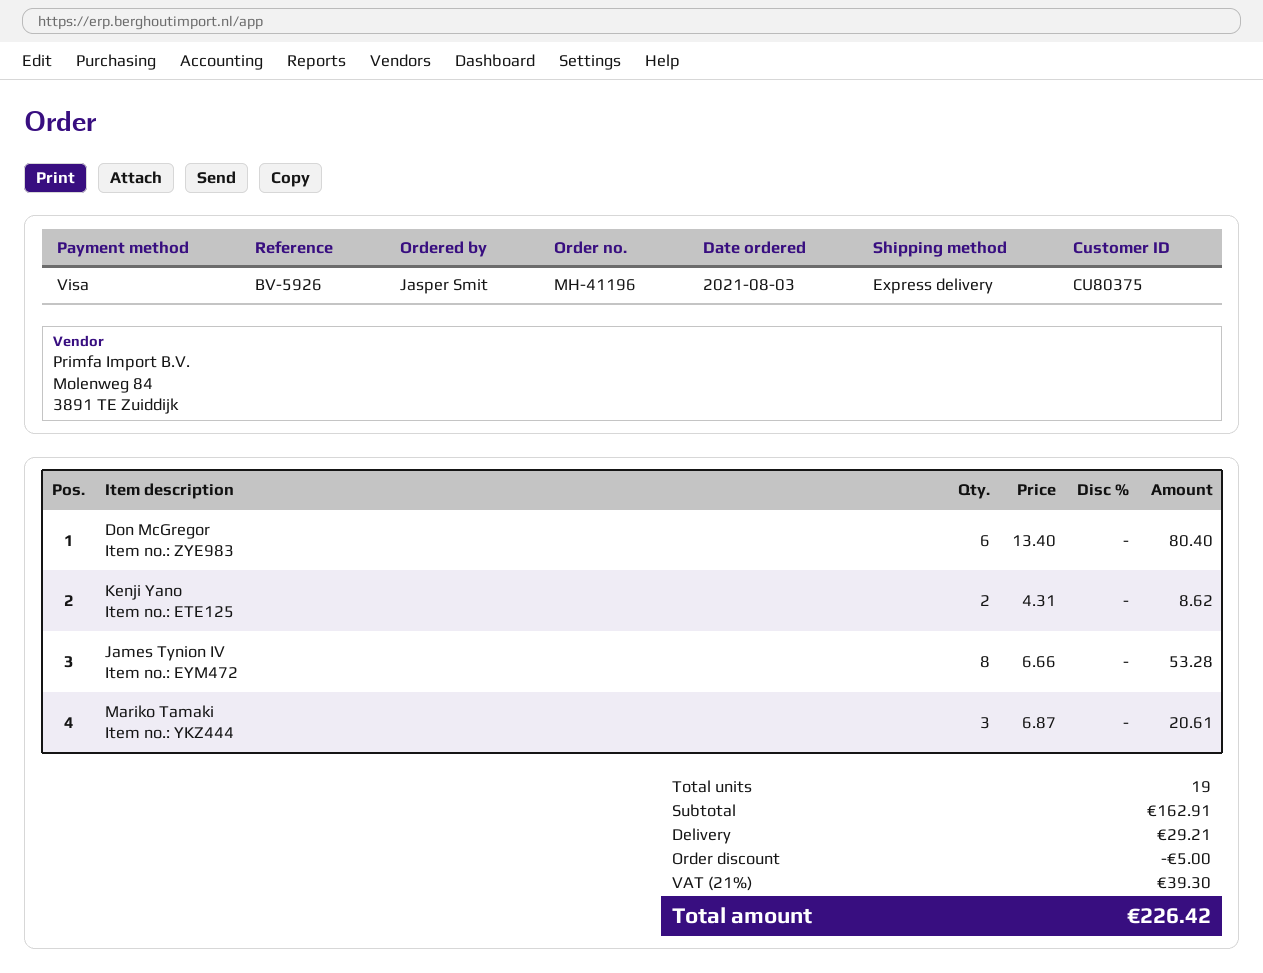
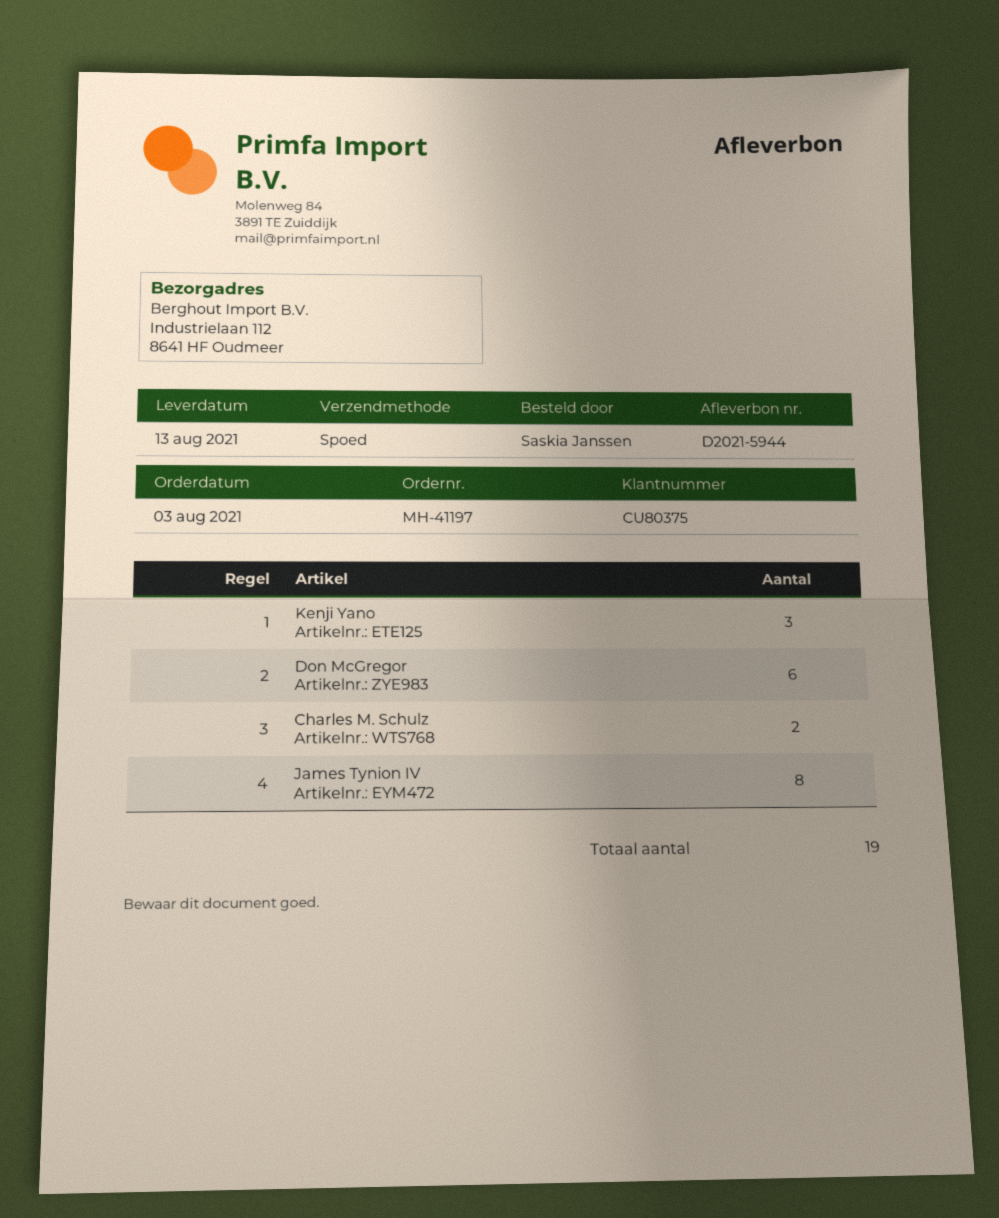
order number: MH-41196 -> MH-41197
ordered by: Jasper Smit -> Saskia Janssen
Kenji Yano: 2 -> 3
Mariko Tamaki: 3 -> none
Charles M. Schulz: none -> 2

